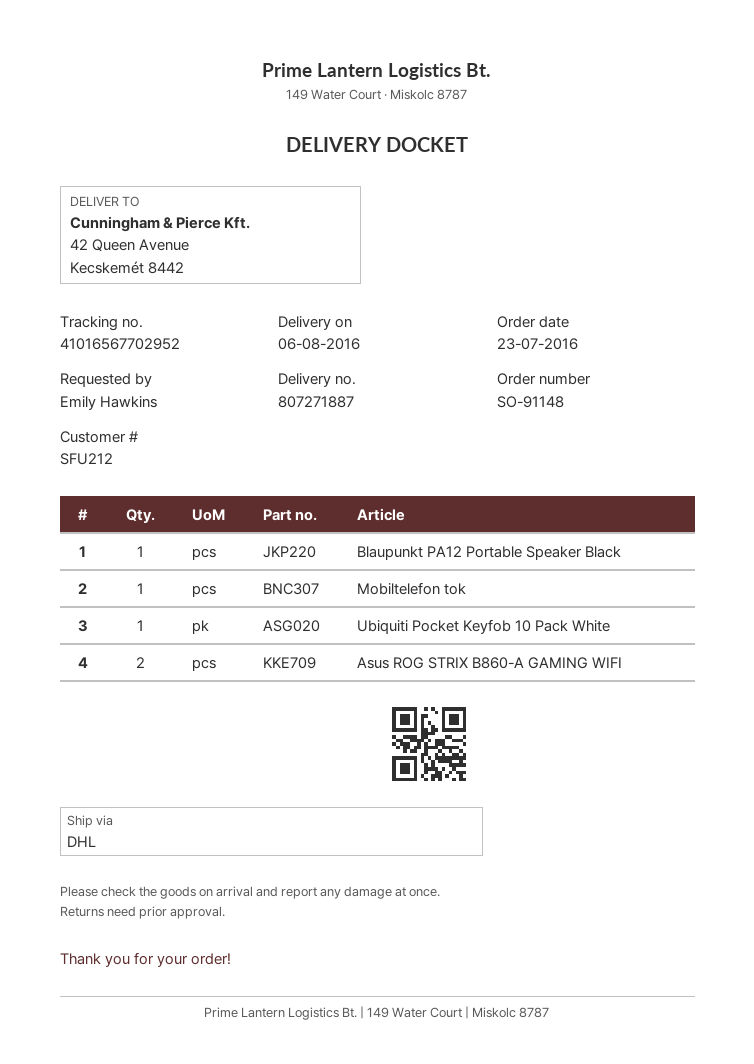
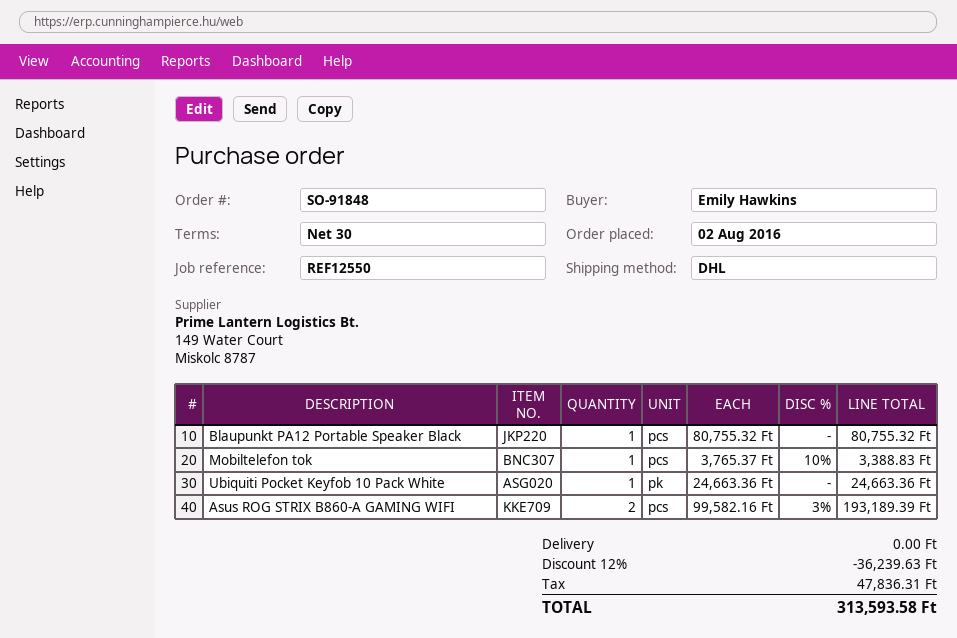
order number: SO-91148 -> SO-91848
order date: 2016-07-23 -> 2016-08-02

